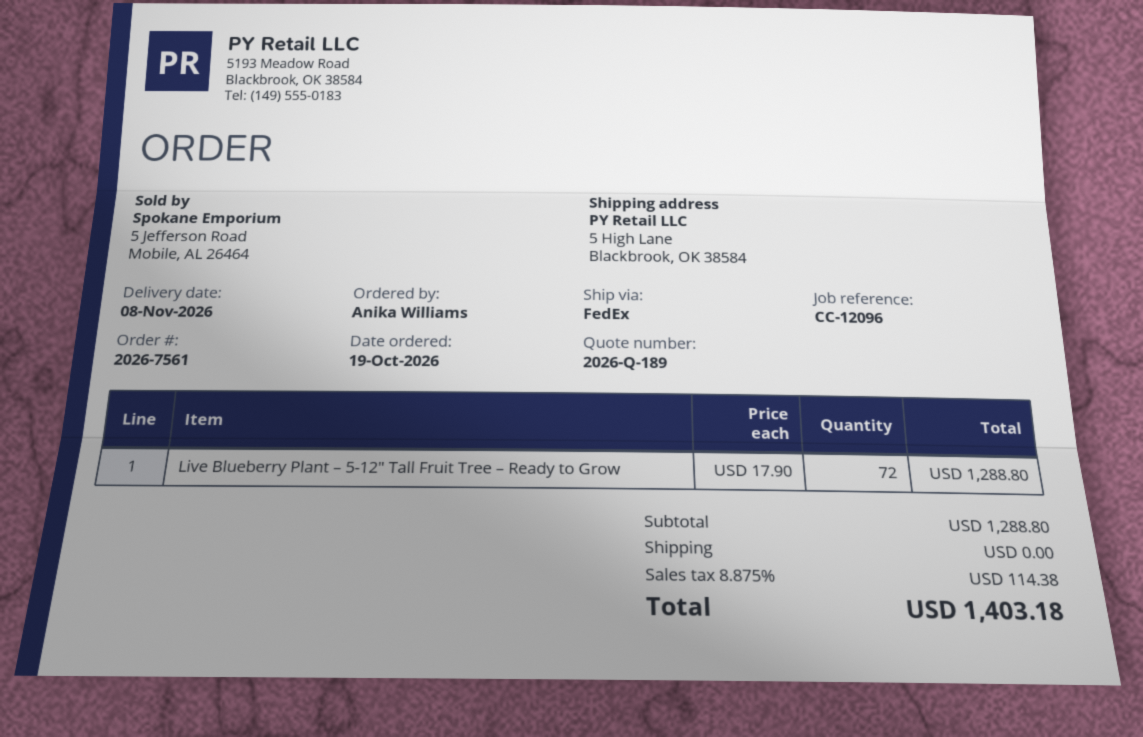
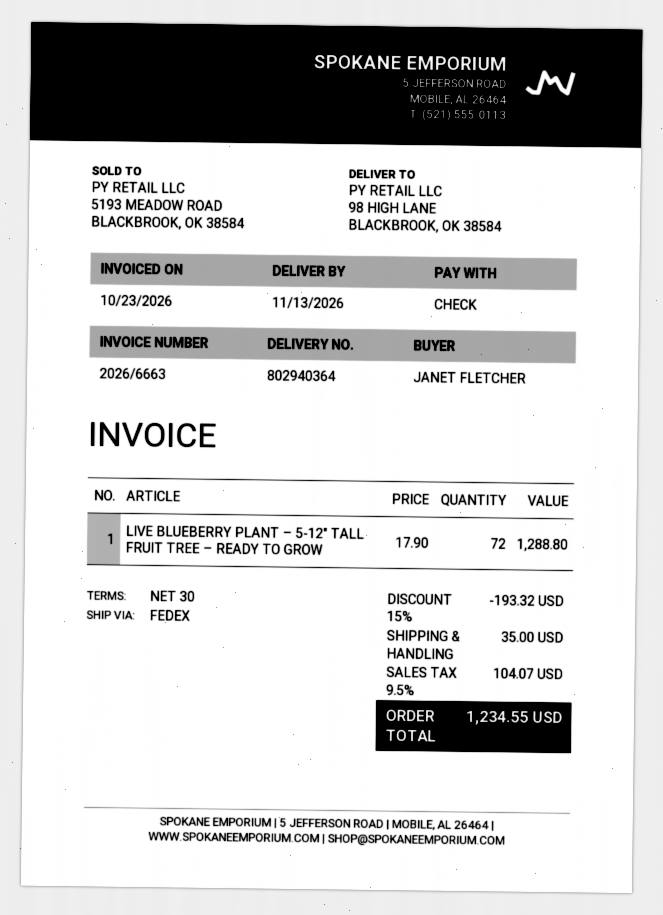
delivery date: 2026-11-08 -> 2026-11-13
ordered by: Anika Williams -> JANET FLETCHER
ship to: 5 High Lane, Blackbrook, OK 38584 -> 98 HIGH LANE, BLACKBROOK, OK 38584
discount: none -> 15% = 193.32
shipping: 0.00 -> 35.00
tax: 8.875% = 114.38 -> 9.5% = 104.07
total: 1403.18 -> 1234.55

